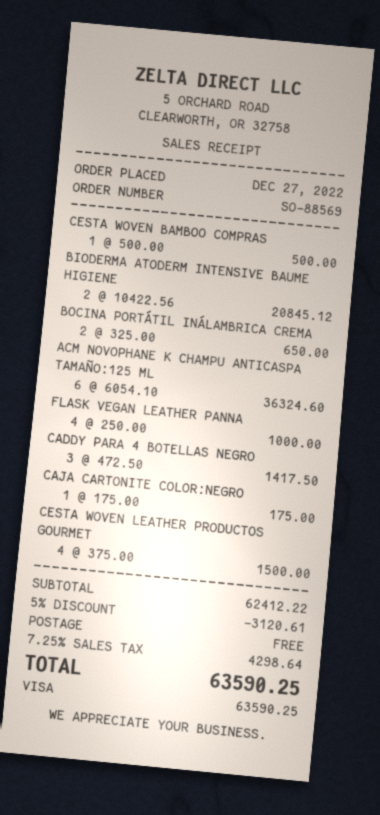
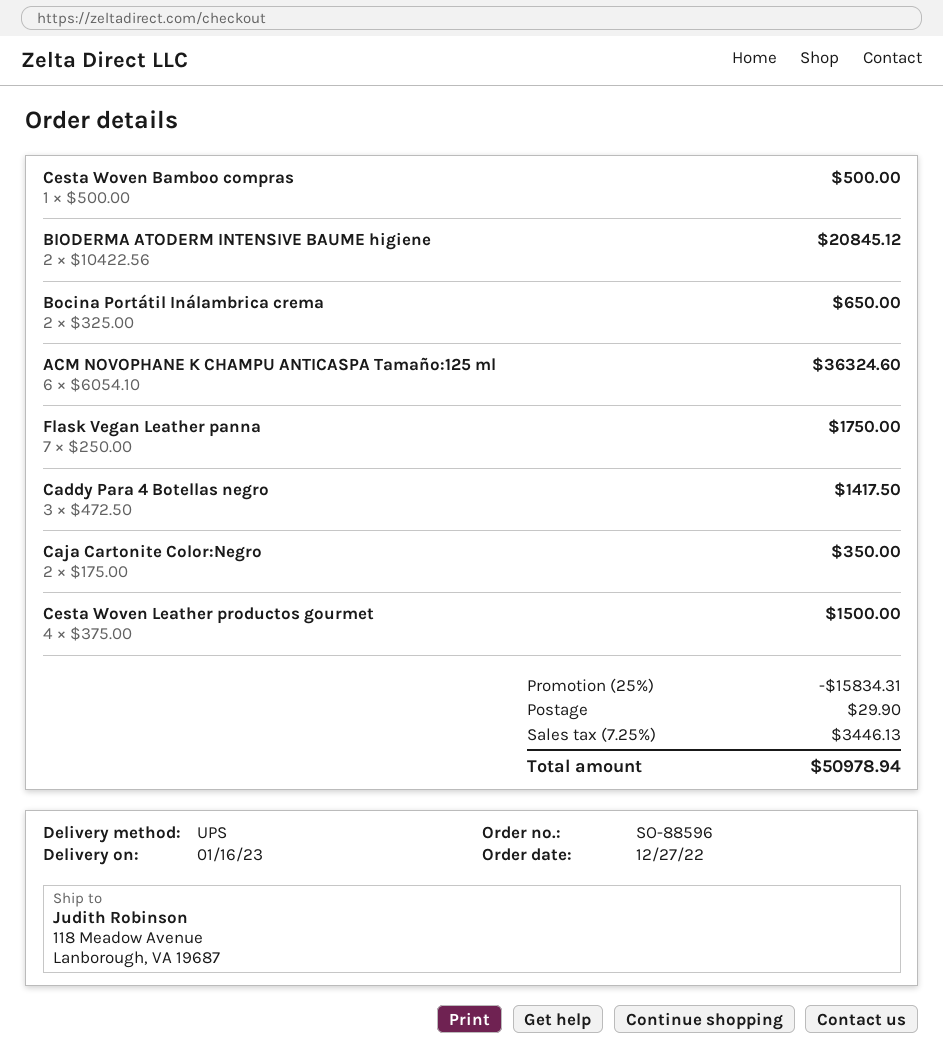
order number: SO-88569 -> SO-88596
FLASK VEGAN LEATHER PANNA: 4 x 250.00 = 1000.00 -> 7 x 250.00 = 1750.00
CAJA CARTONITE COLOR:NEGRO: 1 x 175.00 = 175.00 -> 2 x 175.00 = 350.00
discount: 5% = 3120.61 -> 25% = 15834.31
shipping: 0.00 -> 29.90
tax: 7.25% = 4298.64 -> 7.25% = 3446.13
total: 63590.25 -> 50978.94

